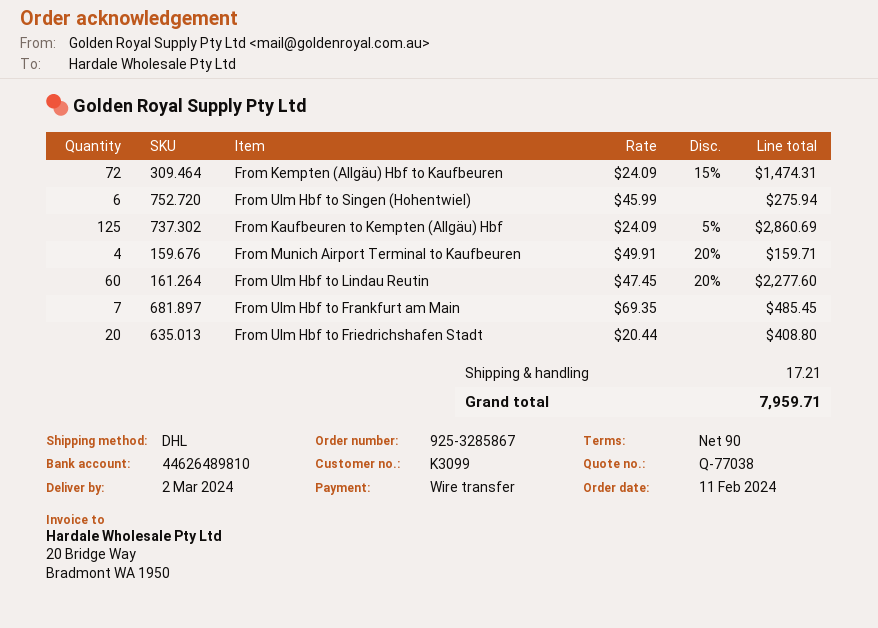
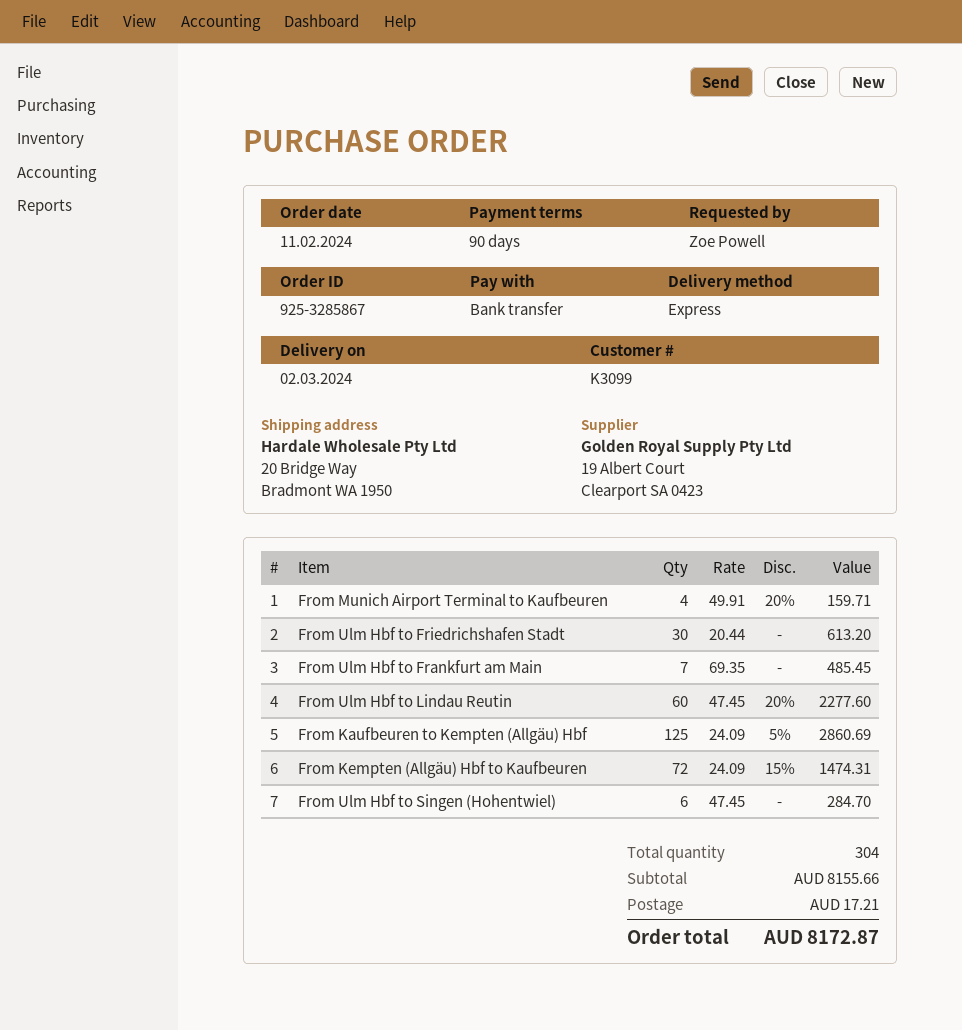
shipping method: DHL -> express
From Ulm Hbf to Singen (Hohentwiel): 6 x 45.99 = 275.94 -> 6 x 47.45 = 284.70
From Ulm Hbf to Friedrichshafen Stadt: 20 x 20.44 = 408.80 -> 30 x 20.44 = 613.20
total: 7959.71 -> 8172.87

